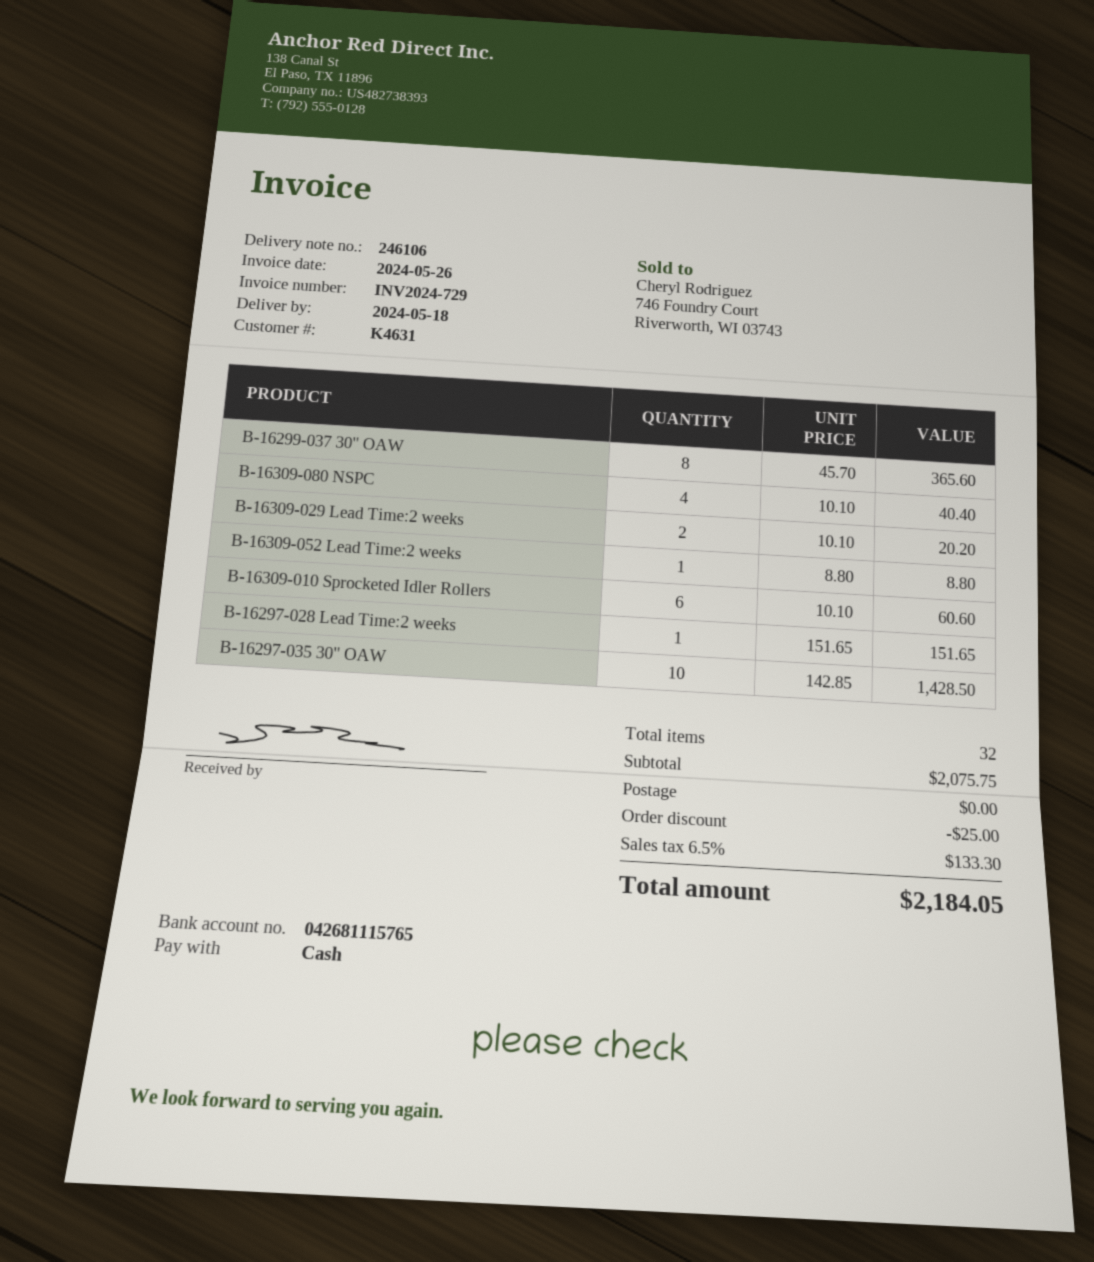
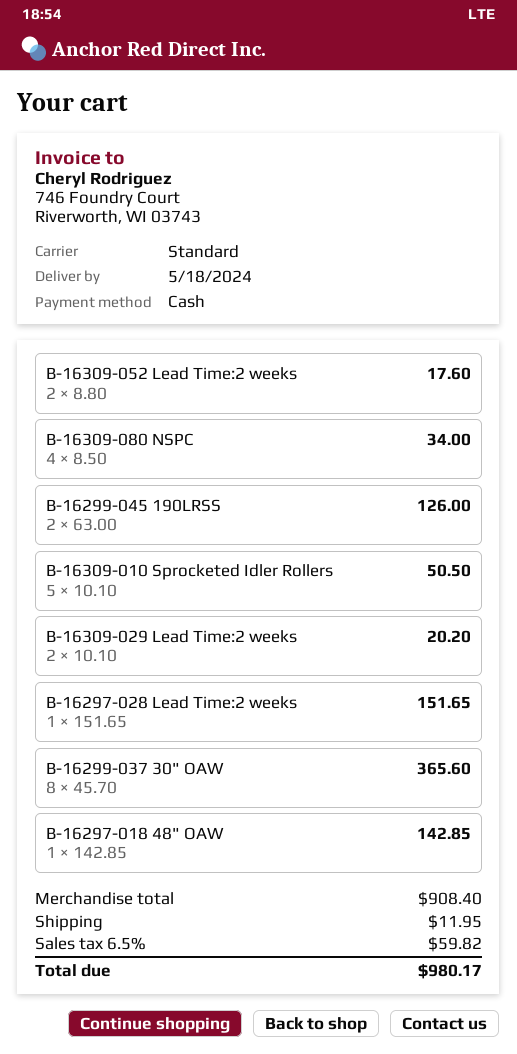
B-16309-080 NSPC: 4 x 10.10 = 40.40 -> 4 x 8.50 = 34.00
B-16309-052 Lead Time:2 weeks: 1 x 8.80 = 8.80 -> 2 x 8.80 = 17.60
B-16309-010 Sprocketed Idler Rollers: 6 x 10.10 = 60.60 -> 5 x 10.10 = 50.50
B-16297-035 30" OAW: 10 x 142.85 = 1428.50 -> none
B-16299-045 190LRSS: none -> 2 x 63.00 = 126.00
B-16297-018 48" OAW: none -> 1 x 142.85 = 142.85
subtotal: 2075.75 -> 908.40
discount: 25.00 -> none
shipping: 0.00 -> 11.95
tax: 6.5% = 133.30 -> 6.5% = 59.82
total: 2184.05 -> 980.17

